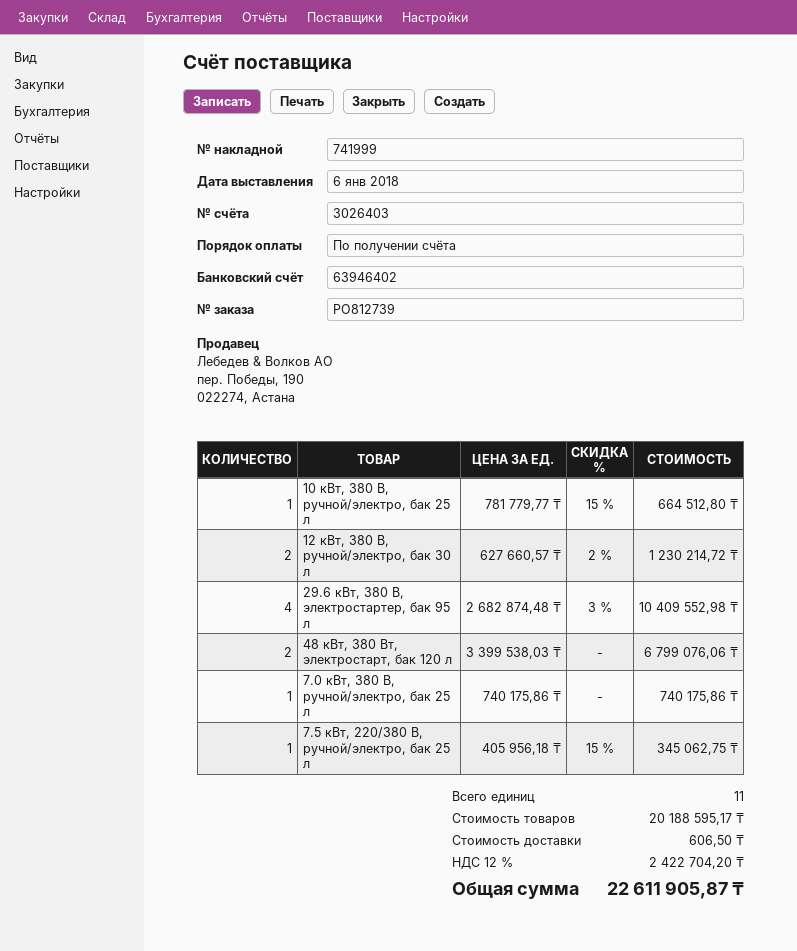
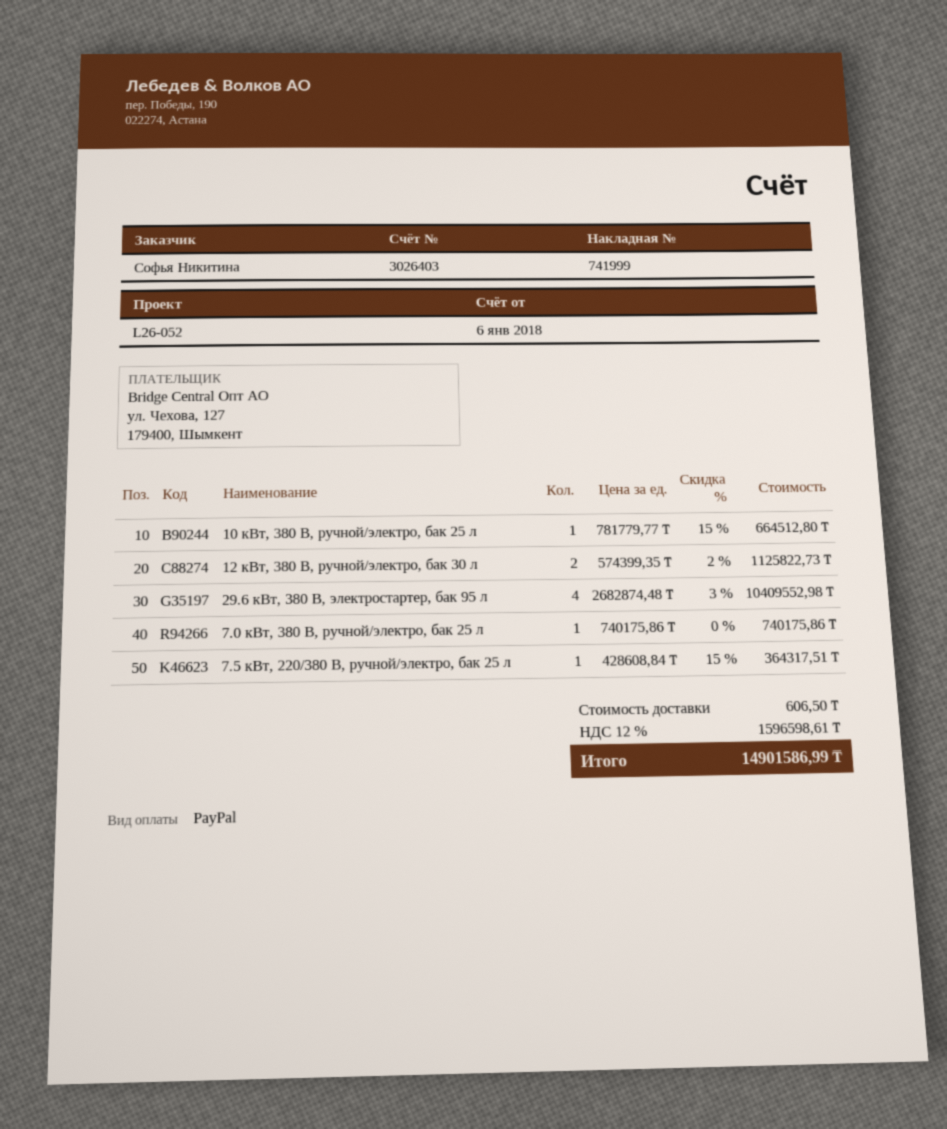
12 кВт, 380 В, ручной/электро, бак 30 л: 2 x 627660.57 - 2% = 1230214.72 -> 2 x 574399.35 - 2% = 1125822.73
48 кВт, 380 Вт, электростарт, бак 120 л: 2 x 3399538.03 = 6799076.06 -> none
7.5 кВт, 220/380 В, ручной/электро, бак 25 л: 1 x 405956.18 - 15% = 345062.75 -> 1 x 428608.84 - 15% = 364317.51
tax: 12% = 2422704.20 -> 12% = 1596598.61
total: 22611905.87 -> 14901586.99

